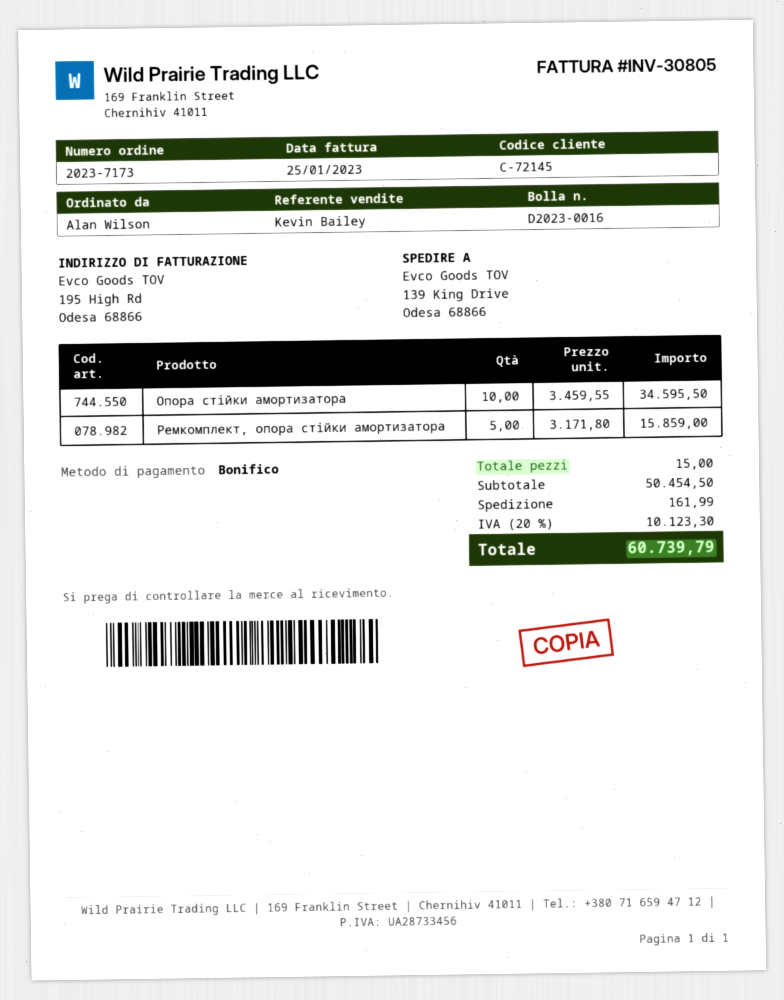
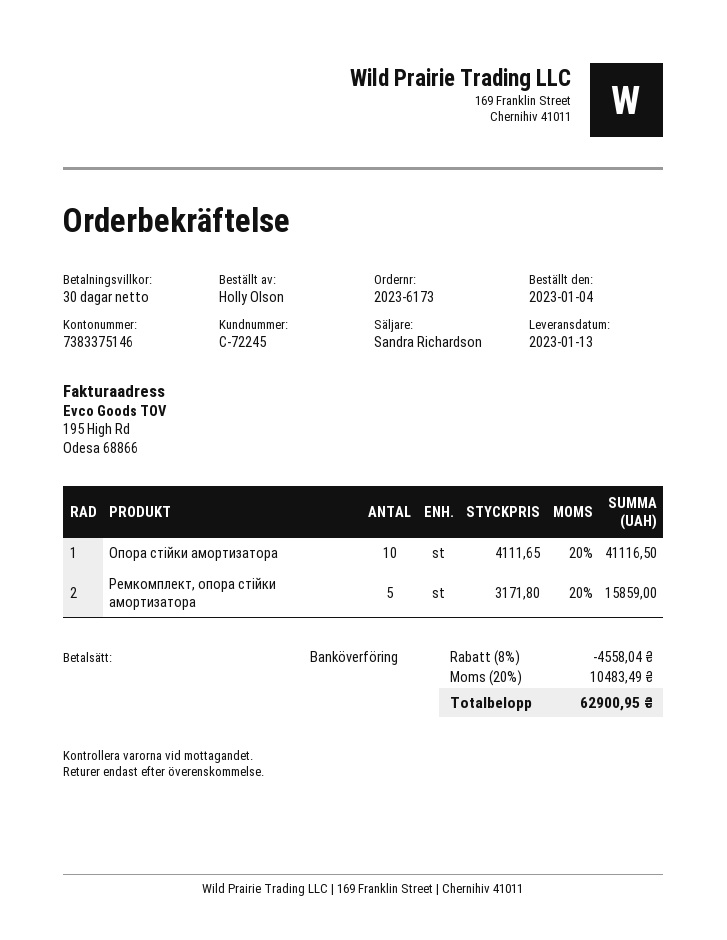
order number: 2023-7173 -> 2023-6173
customer number: C-72145 -> C-72245
ordered by: Alan Wilson -> Holly Olson
sales rep: Kevin Bailey -> Sandra Richardson
Опора стійки амортизатора: 10 x 3459.55 = 34595.50 -> 10 x 4111.65 = 41116.50
discount: none -> 8% = 4558.04
shipping: 161.99 -> none
tax: 20% = 10123.30 -> 20% = 10483.49
total: 60739.79 -> 62900.95

